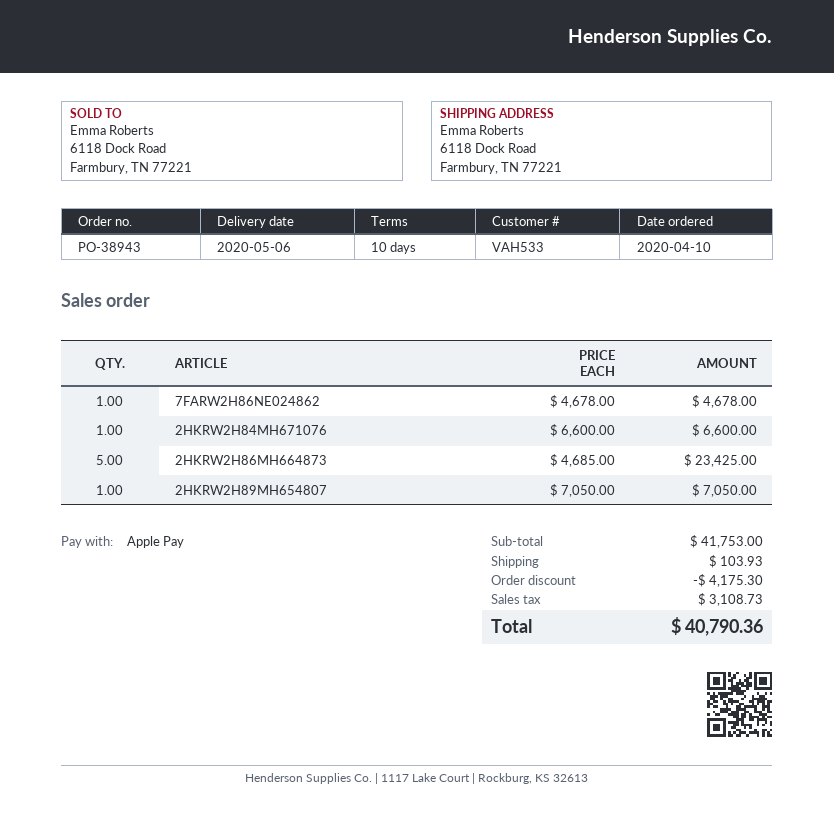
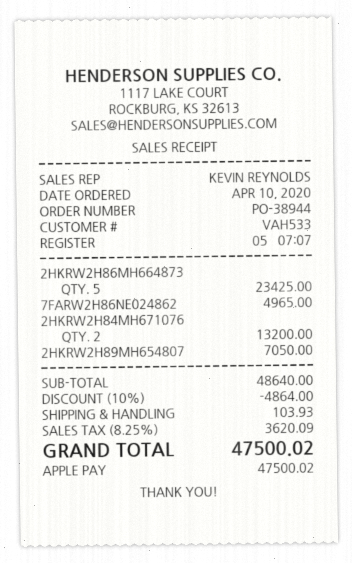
order number: PO-38943 -> PO-38944
7FARW2H86NE024862: 1 for 4678.00 -> 1 for 4965.00
2HKRW2H84MH671076: 1 for 6600.00 -> 2 for 13200.00
subtotal: 41753.00 -> 48640.00
discount: 4175.30 -> 4864.00
tax: 3108.73 -> 3620.09
total: 40790.36 -> 47500.02

